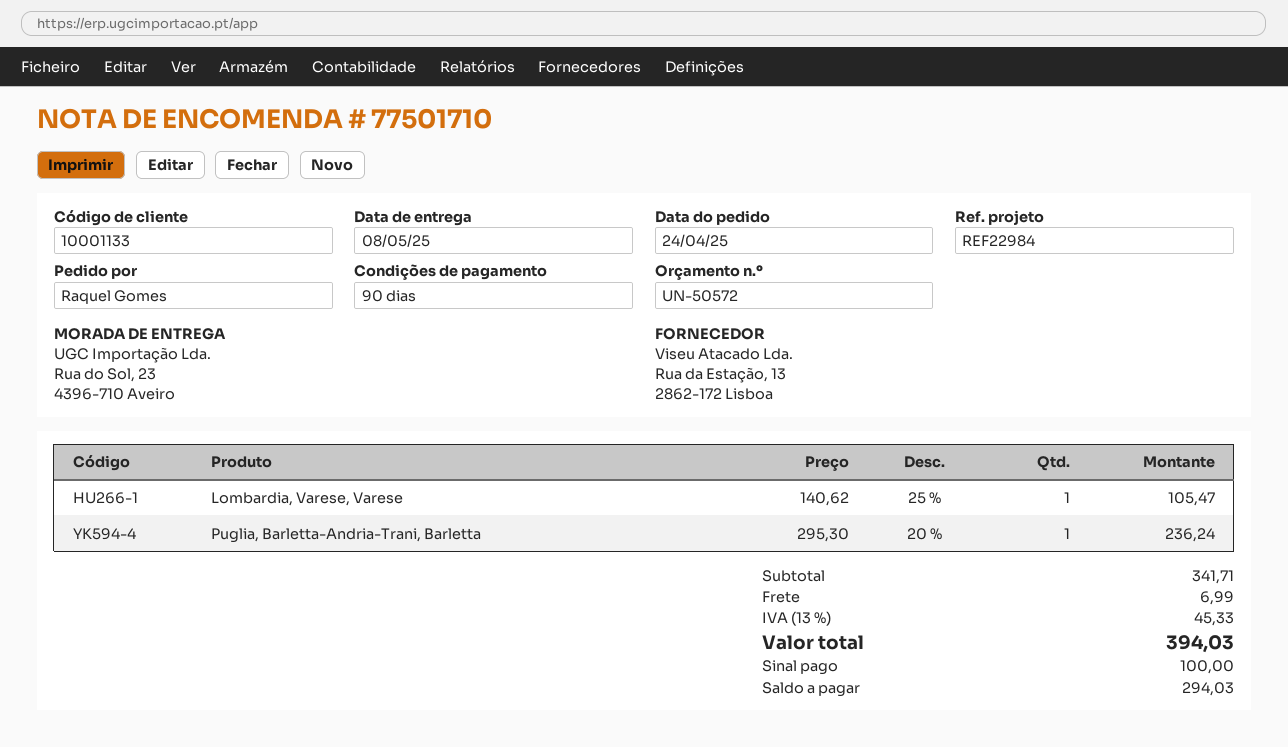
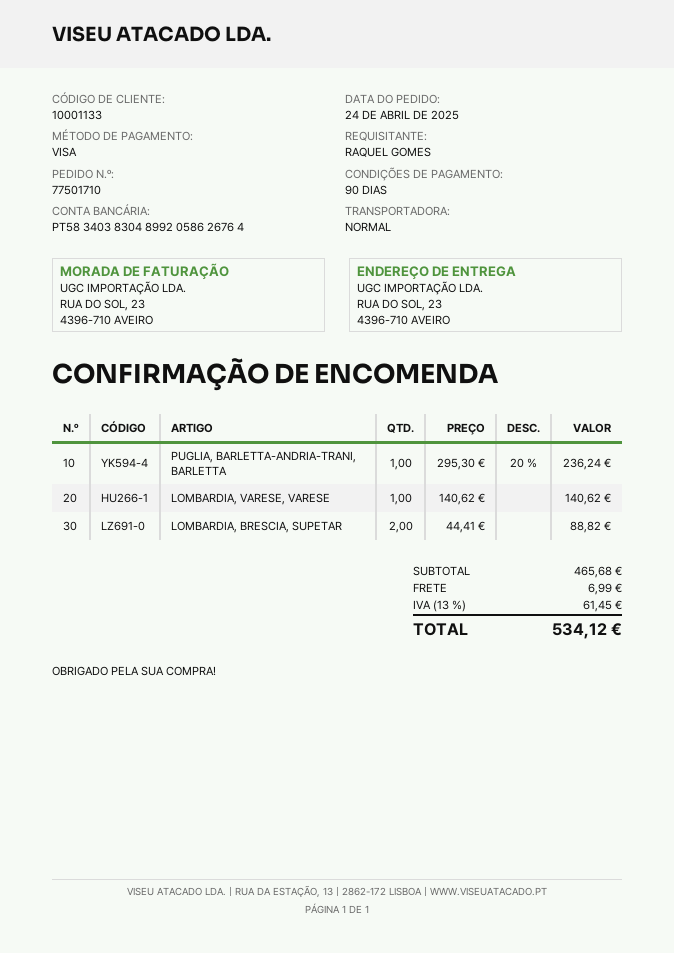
Lombardia, Varese, Varese: 1 x 140.62 - 25% = 105.47 -> 1 x 140.62 = 140.62
LOMBARDIA, BRESCIA, SUPETAR: none -> 2 x 44.41 = 88.82
subtotal: 341.71 -> 465.68
tax: 13% = 45.33 -> 13% = 61.45
total: 394.03 -> 534.12

